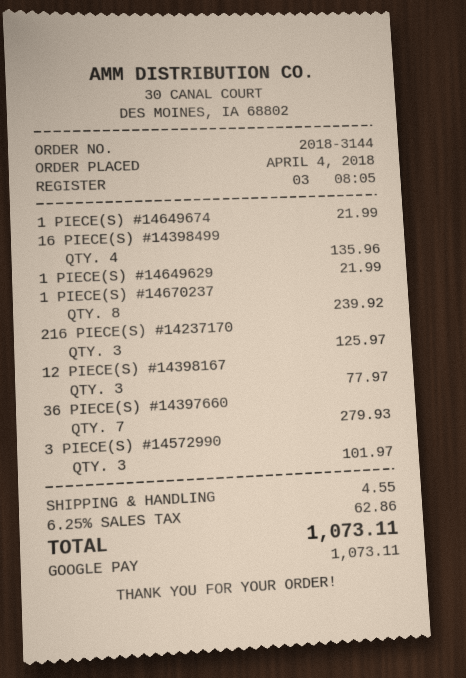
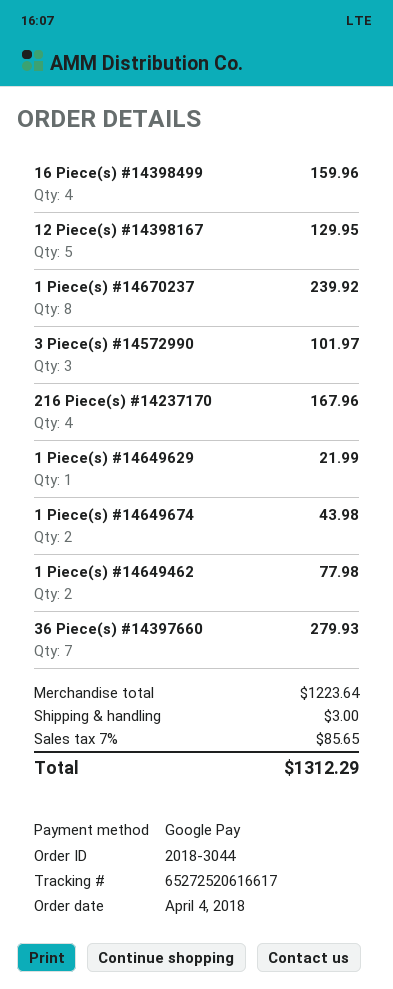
order number: 2018-3144 -> 2018-3044
1 PIECE(S) #14649674: 1 for 21.99 -> 2 for 43.98
16 PIECE(S) #14398499: 4 for 135.96 -> 4 for 159.96
216 PIECE(S) #14237170: 3 for 125.97 -> 4 for 167.96
12 PIECE(S) #14398167: 3 for 77.97 -> 5 for 129.95
1 Piece(s) #14649462: none -> 2 for 77.98
shipping: 4.55 -> 3.00
tax: 6.25% = 62.86 -> 7% = 85.65
total: 1073.11 -> 1312.29

